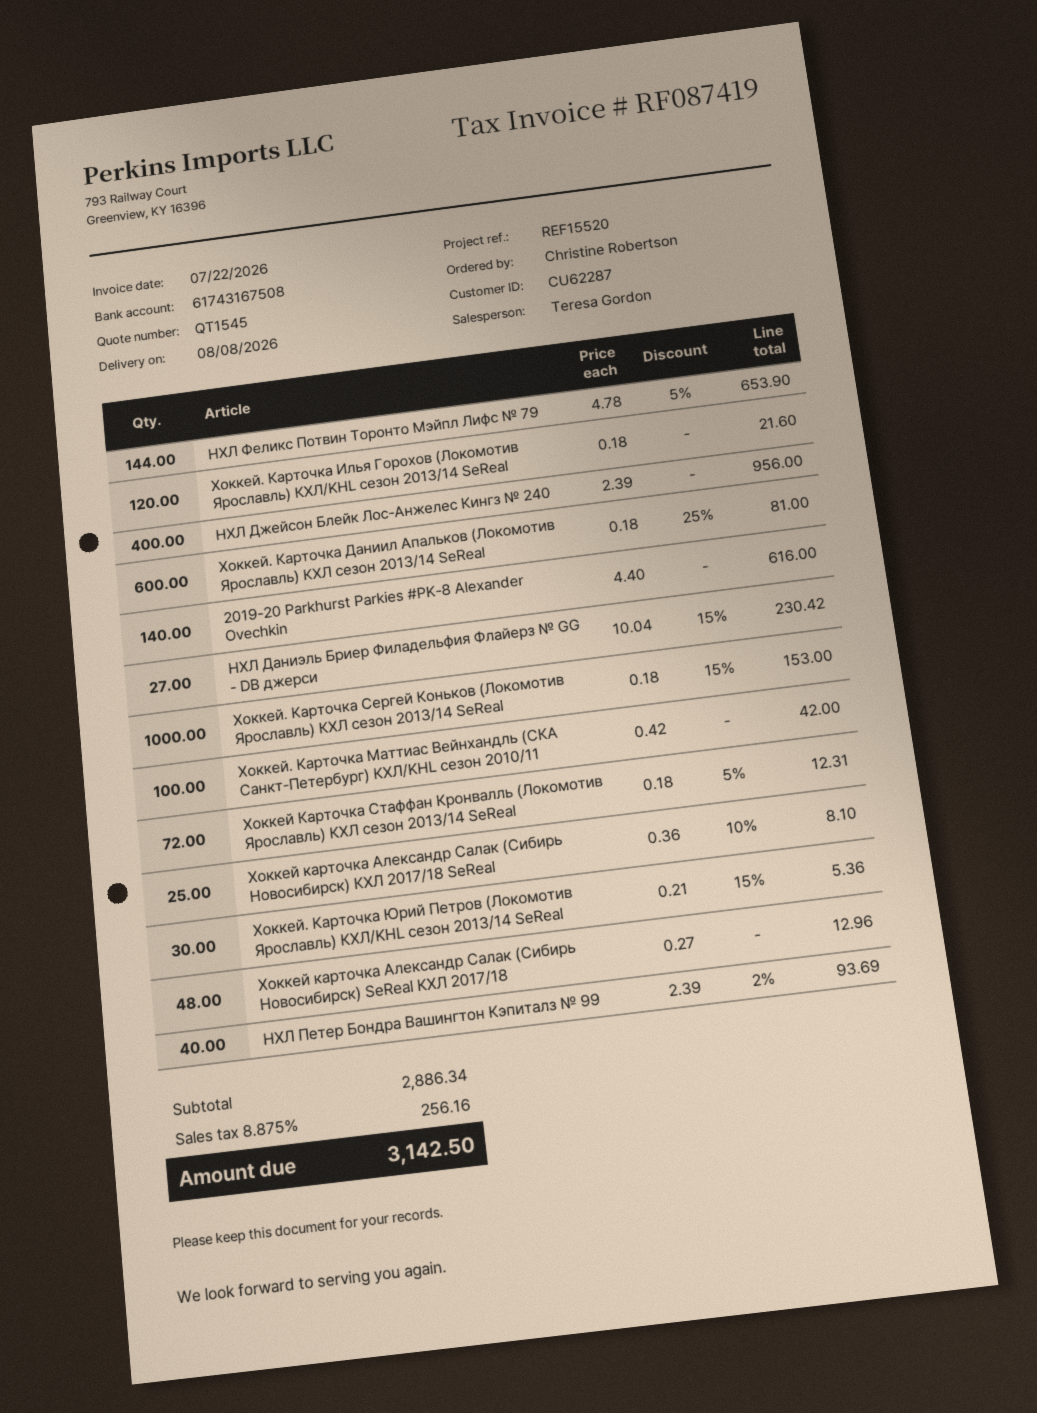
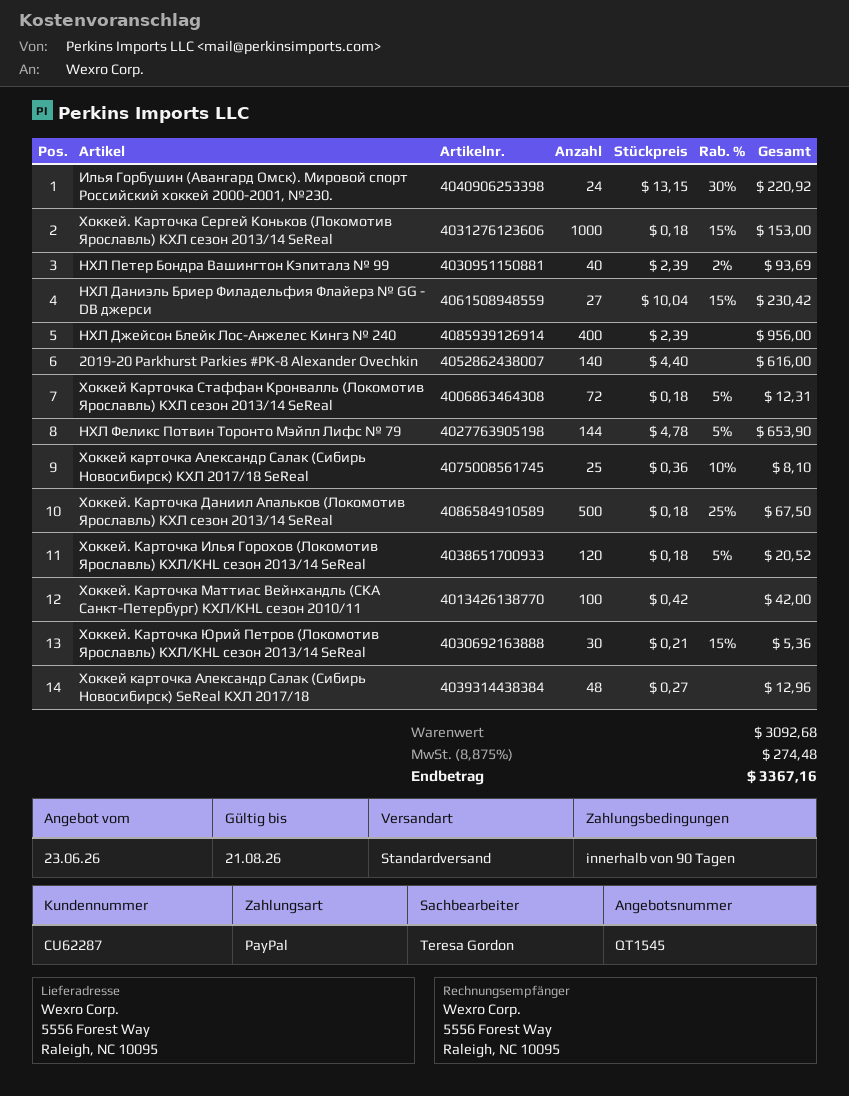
Хоккей. Карточка Илья Горохов (Локомотив Ярославль) КХЛ/KHL сезон 2013/14 SeReal: 120 x 0.18 = 21.60 -> 120 x 0.18 - 5% = 20.52
Хоккей. Карточка Даниил Апальков (Локомотив Ярославль) КХЛ сезон 2013/14 SeReal: 600 x 0.18 - 25% = 81.00 -> 500 x 0.18 - 25% = 67.50
Илья Горбушин (Авангард Омск). Мировой спорт Российский хоккей 2000-2001, №230.: none -> 24 x 13.15 - 30% = 220.92
subtotal: 2886.34 -> 3092.68
tax: 8.875% = 256.16 -> 8.875% = 274.48
total: 3142.50 -> 3367.16

